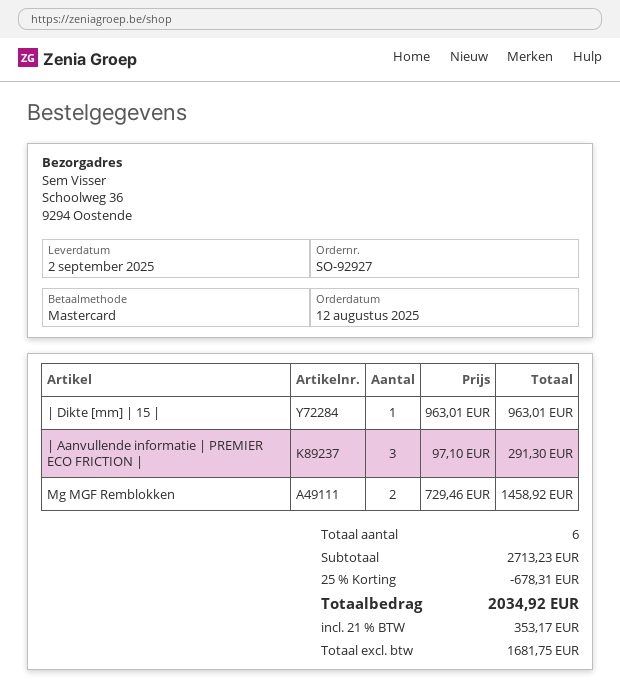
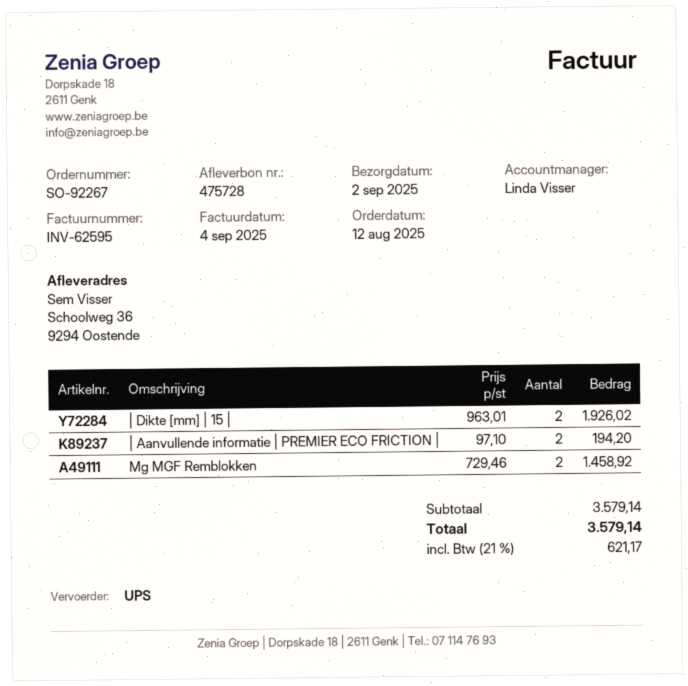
order number: SO-92927 -> SO-92267
| Dikte [mm] | 15 |: 1 x 963.01 = 963.01 -> 2 x 963.01 = 1926.02
| Aanvullende informatie | PREMIER ECO FRICTION |: 3 x 97.10 = 291.30 -> 2 x 97.10 = 194.20
subtotal: 2713.23 -> 3579.14
discount: 25% = 678.31 -> none
tax: 21% = 353.17 -> 21% = 621.17
total: 2034.92 -> 3579.14

